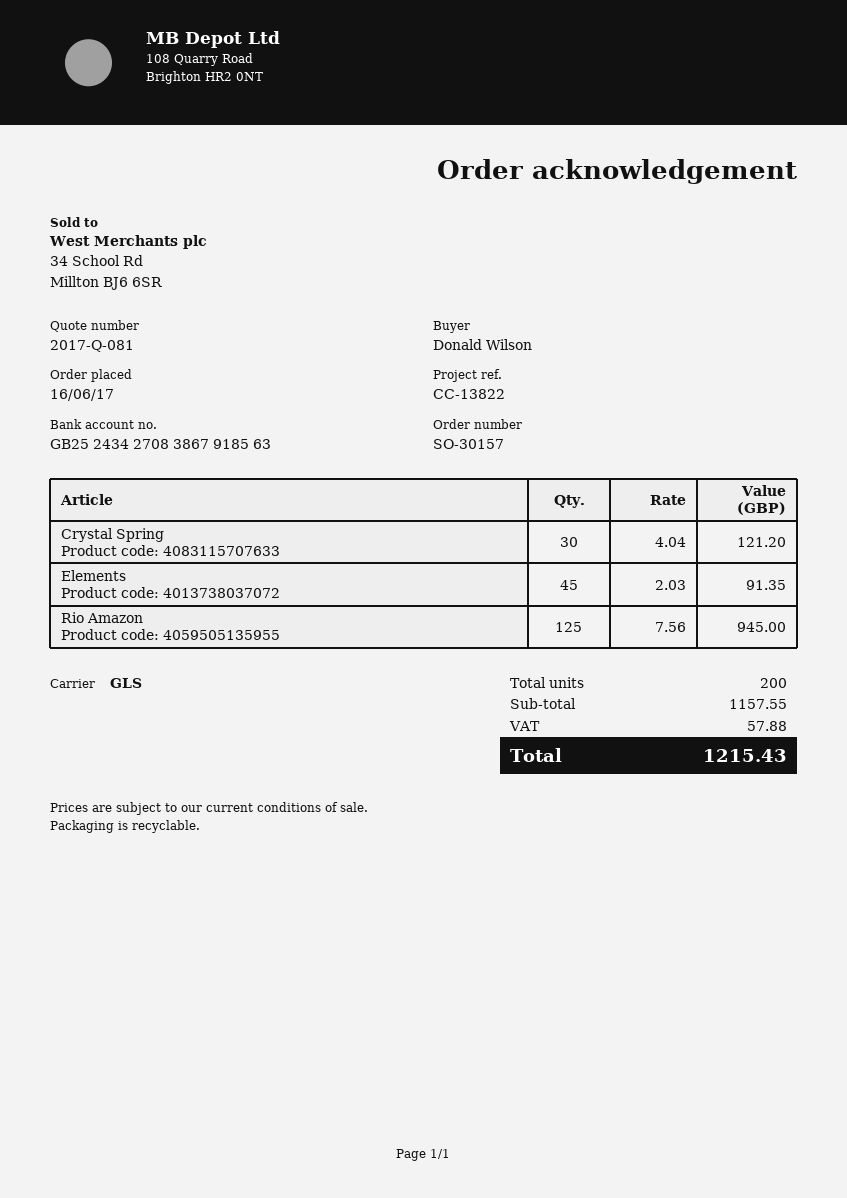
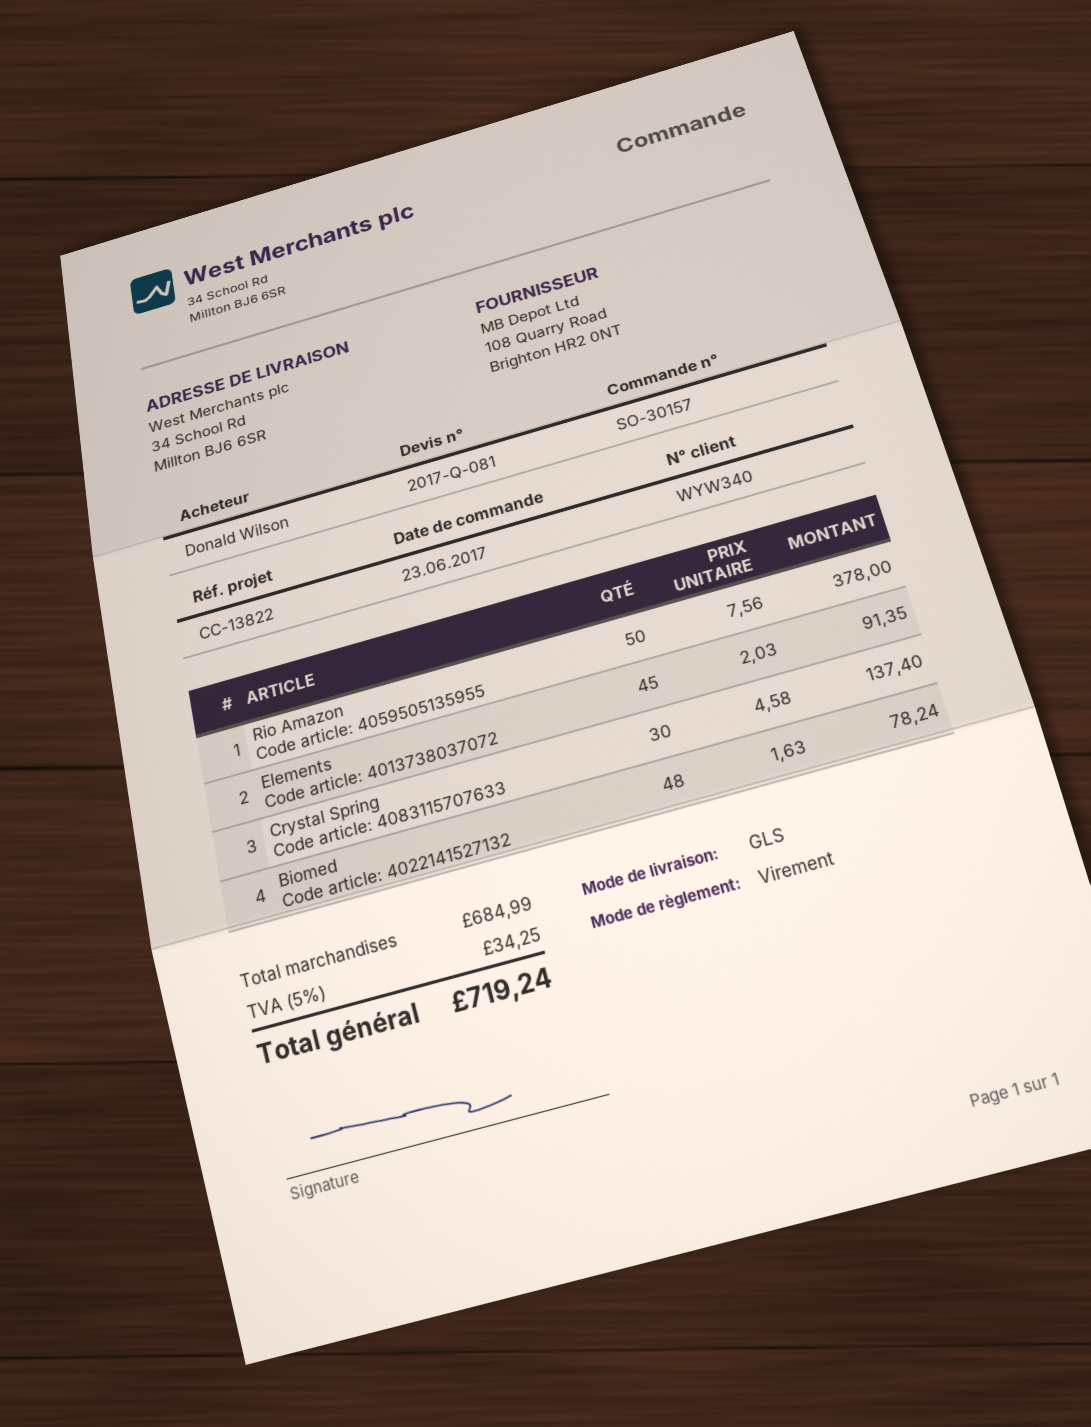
order date: 2017-06-16 -> 2017-06-23
Crystal Spring: 30 x 4.04 = 121.20 -> 30 x 4.58 = 137.40
Rio Amazon: 125 x 7.56 = 945.00 -> 50 x 7.56 = 378.00
Biomed: none -> 48 x 1.63 = 78.24
subtotal: 1157.55 -> 684.99
tax: 57.88 -> 34.25
total: 1215.43 -> 719.24

